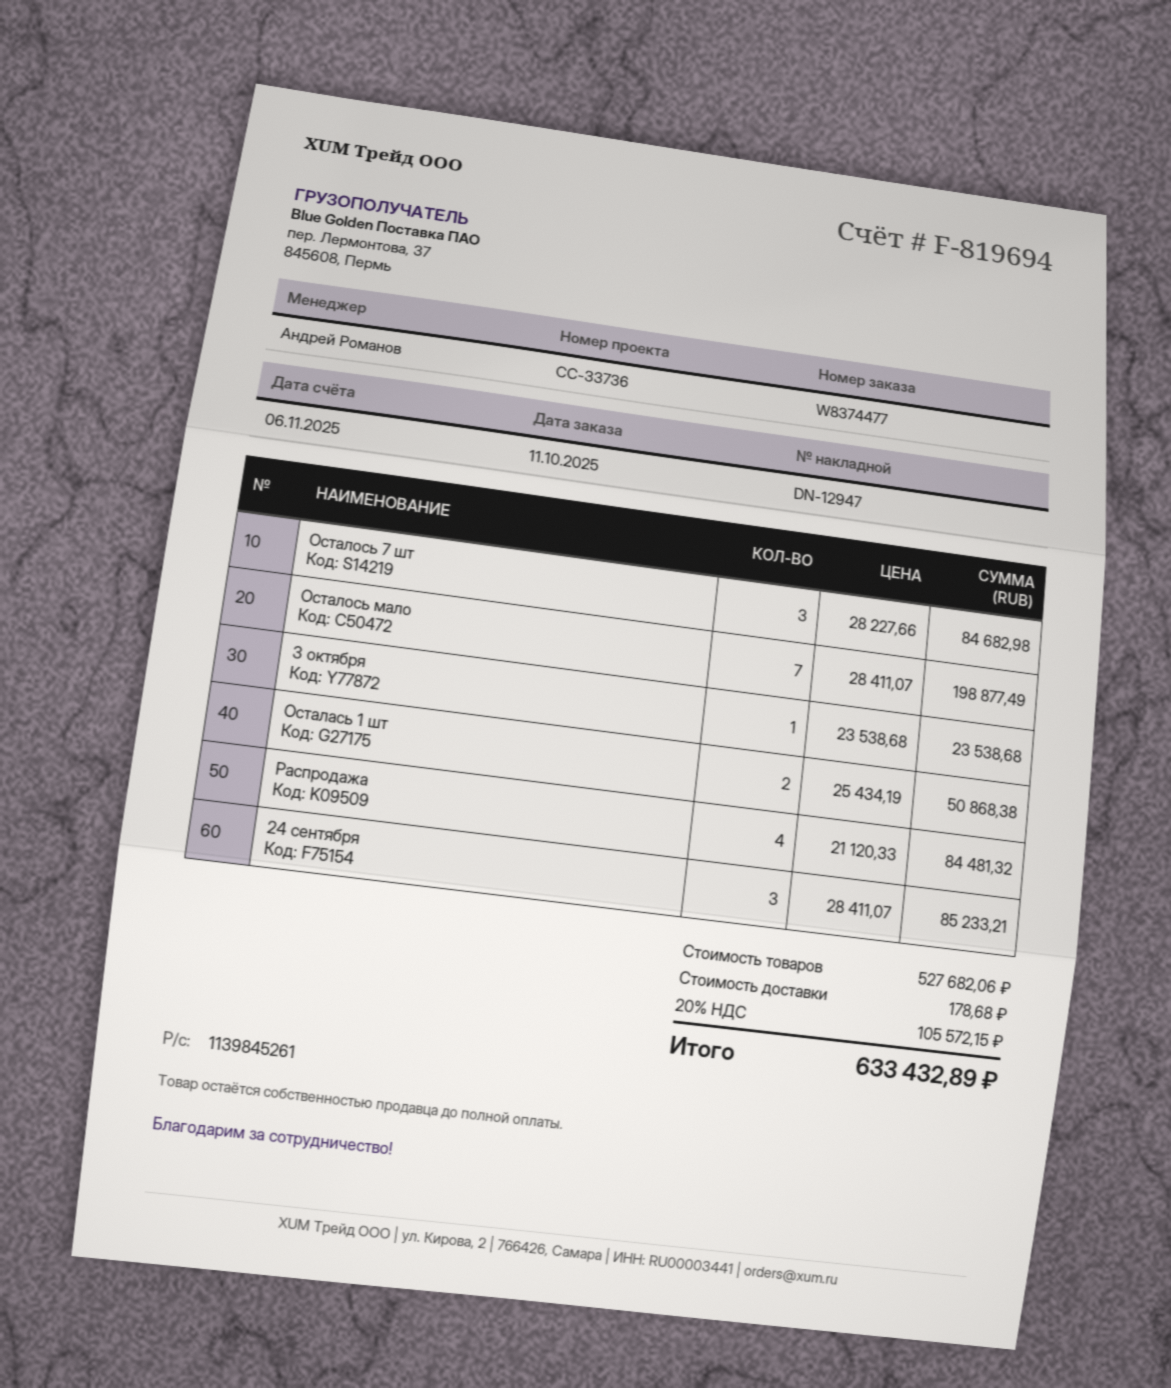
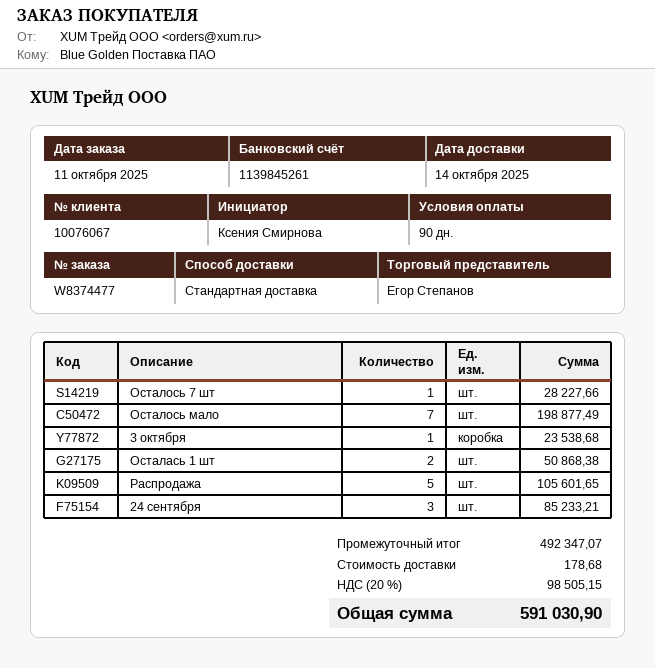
sales rep: Андрей Романов -> Егор Степанов
Осталось 7 шт: 3 for 84682.98 -> 1 for 28227.66
Распродажа: 4 for 84481.32 -> 5 for 105601.65
subtotal: 527682.06 -> 492347.07
tax: 20% = 105572.15 -> 20% = 98505.15
total: 633432.89 -> 591030.90

